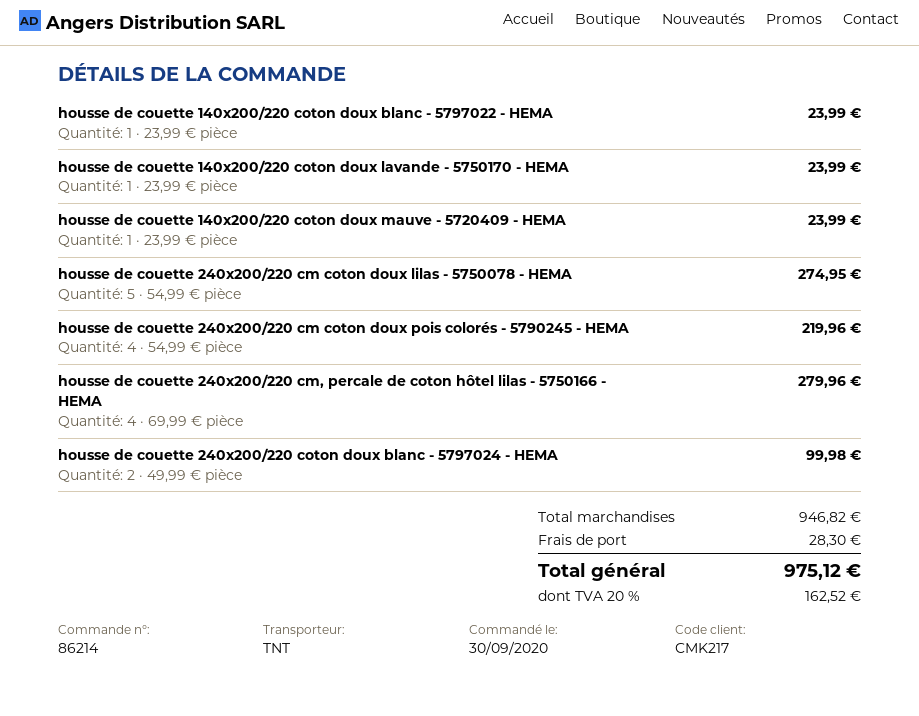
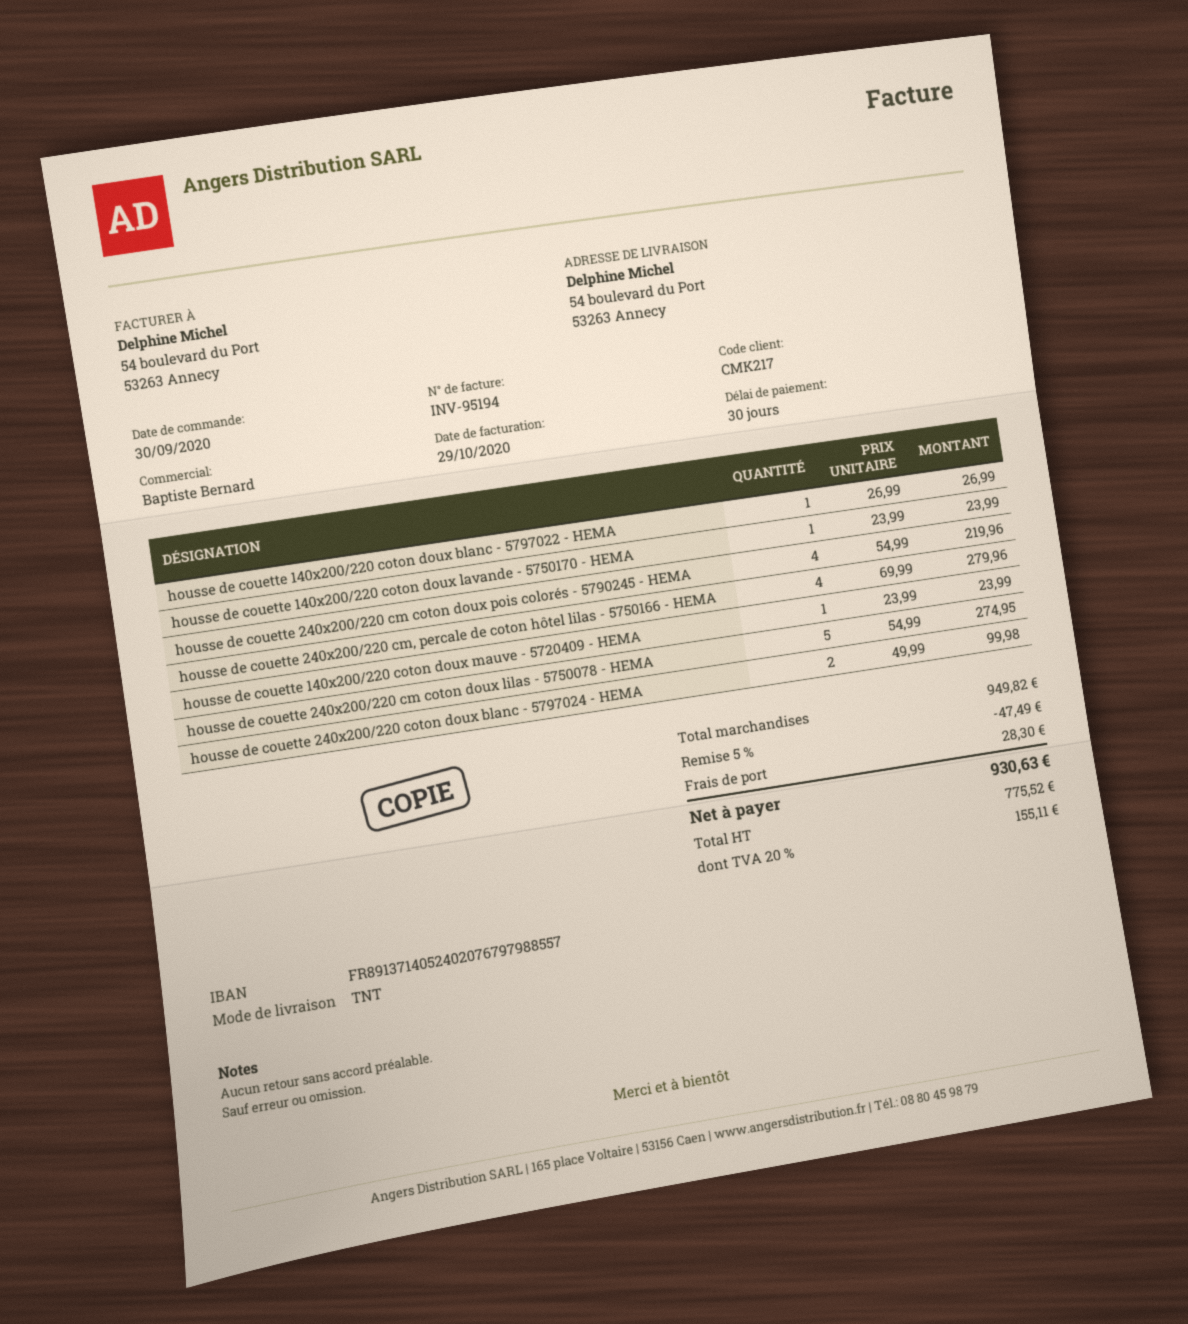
housse de couette 140x200/220 coton doux blanc - 5797022 - HEMA: 1 x 23.99 = 23.99 -> 1 x 26.99 = 26.99
subtotal: 946.82 -> 949.82
discount: none -> 5% = 47.49
tax: 20% = 162.52 -> 20% = 155.11
total: 975.12 -> 930.63

